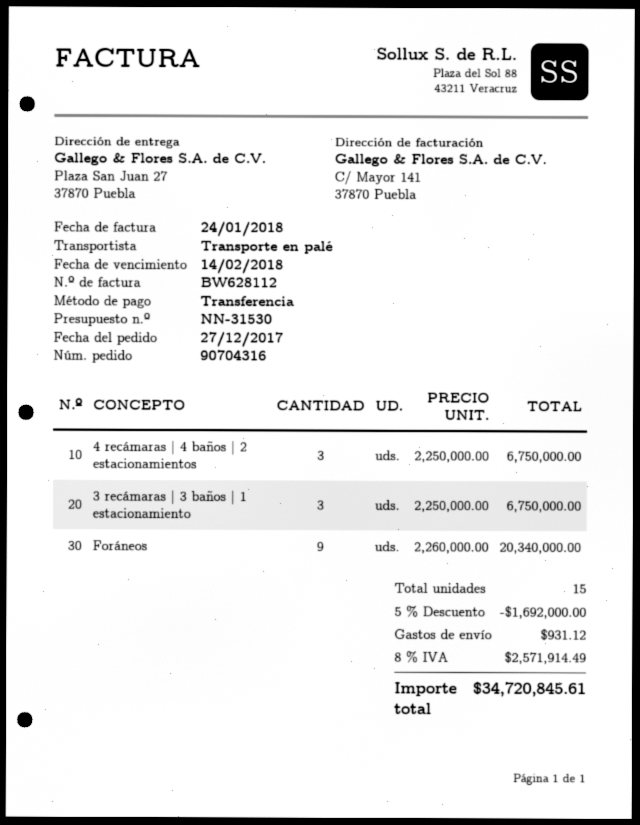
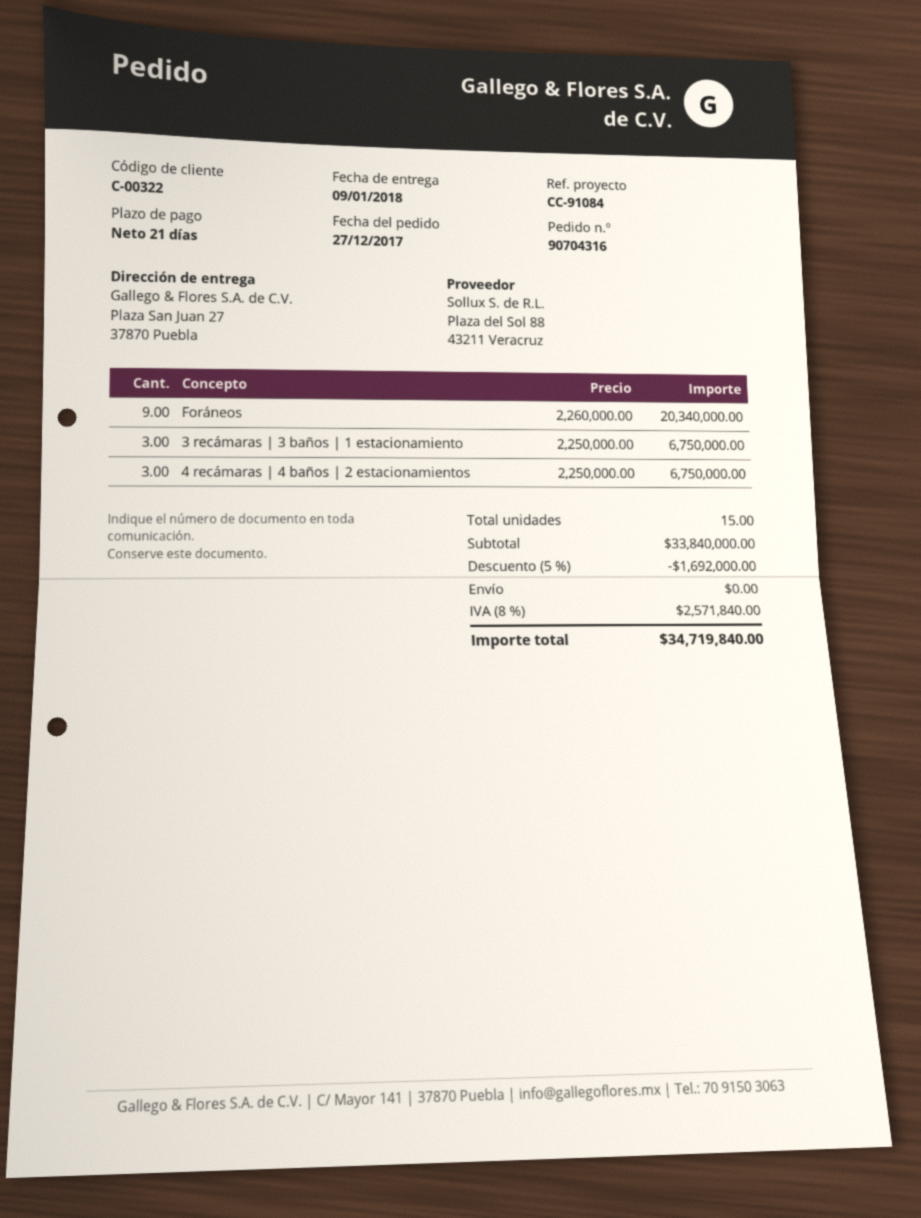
shipping: 931.12 -> 0.00
tax: 8% = 2571914.49 -> 8% = 2571840.00
total: 34720845.61 -> 34719840.00

